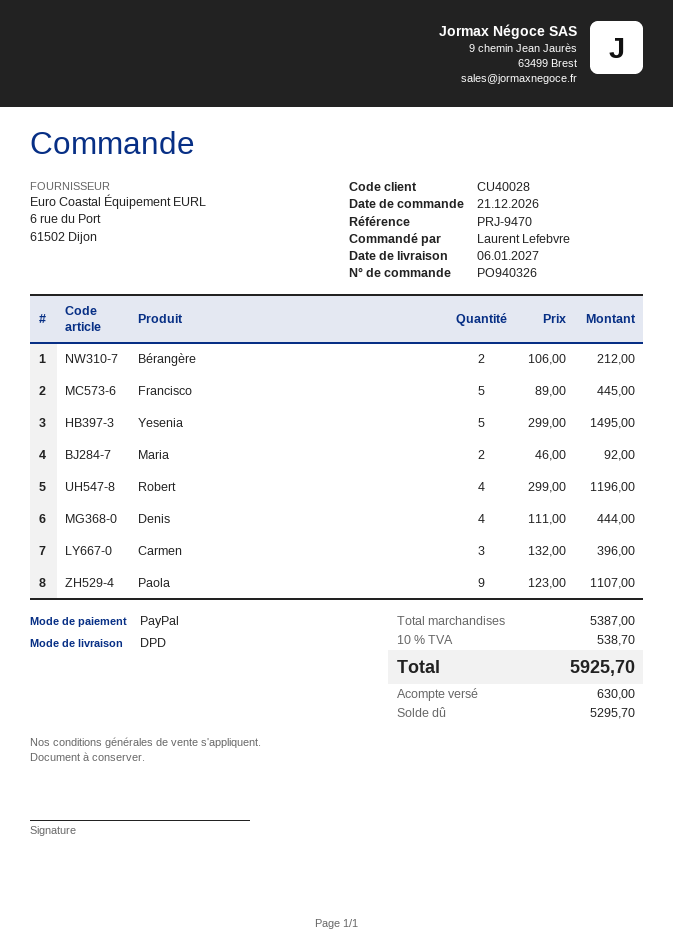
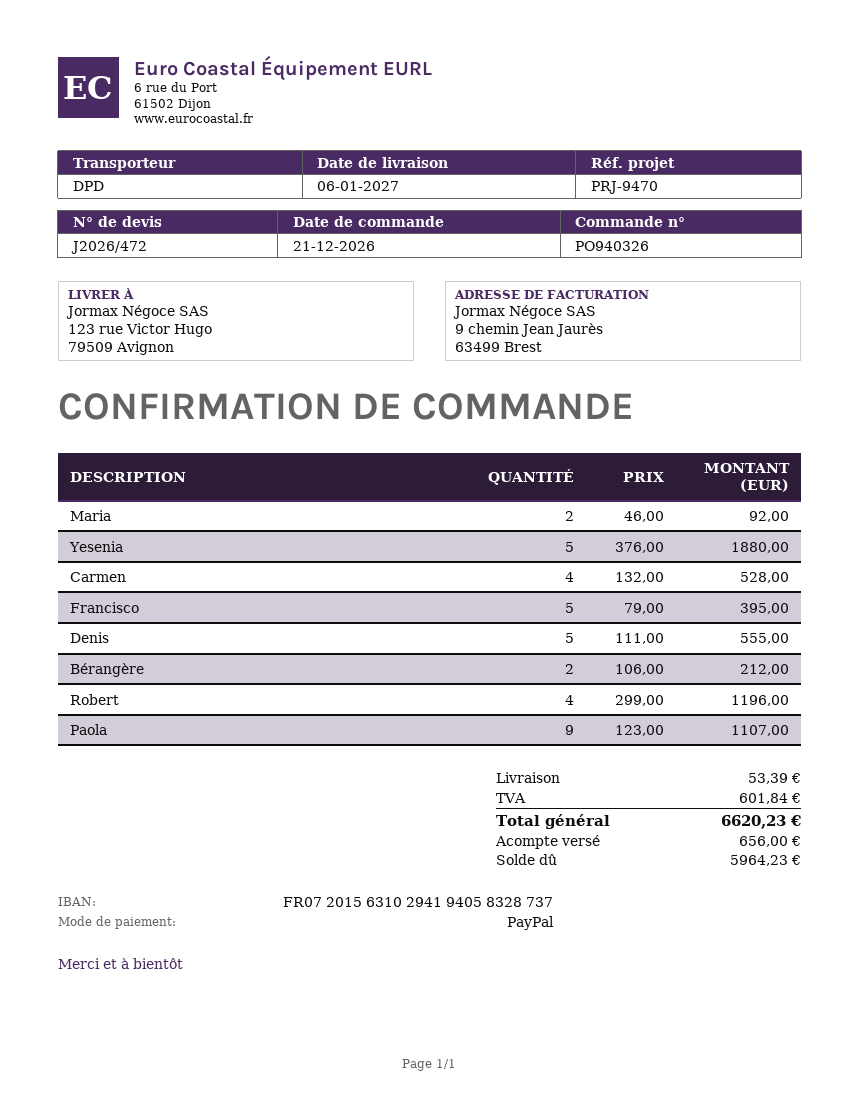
Francisco: 5 x 89.00 = 445.00 -> 5 x 79.00 = 395.00
Yesenia: 5 x 299.00 = 1495.00 -> 5 x 376.00 = 1880.00
Denis: 4 x 111.00 = 444.00 -> 5 x 111.00 = 555.00
Carmen: 3 x 132.00 = 396.00 -> 4 x 132.00 = 528.00
shipping: none -> 53.39
tax: 538.70 -> 601.84
total: 5925.70 -> 6620.23
deposit: 630.00 -> 656.00
balance: 5295.70 -> 5964.23

